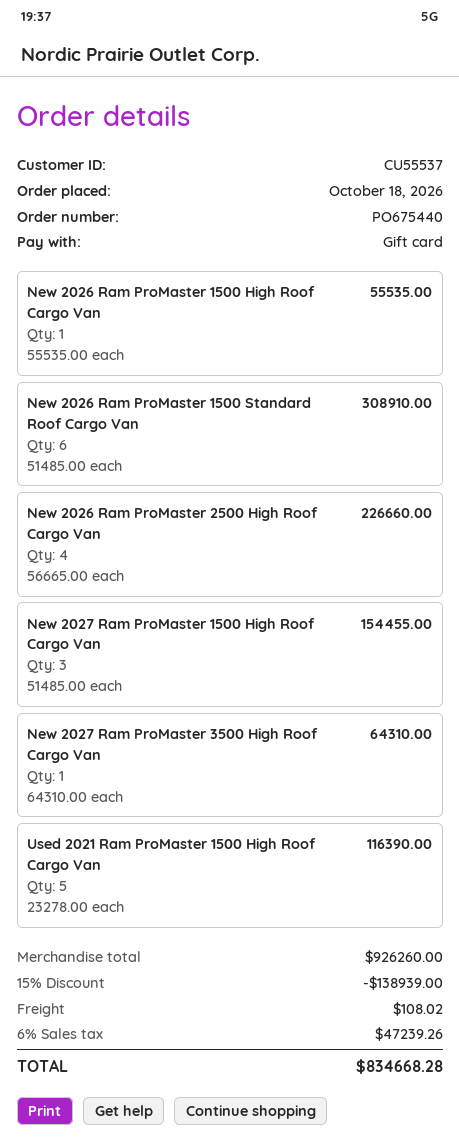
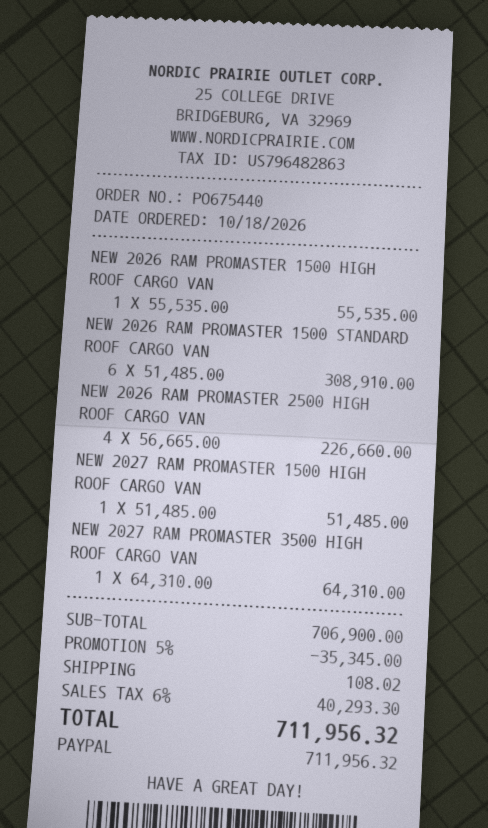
payment method: gift card -> PayPal
New 2027 Ram ProMaster 1500 High Roof Cargo Van: 3 x 51485.00 = 154455.00 -> 1 x 51485.00 = 51485.00
Used 2021 Ram ProMaster 1500 High Roof Cargo Van: 5 x 23278.00 = 116390.00 -> none
subtotal: 926260.00 -> 706900.00
discount: 15% = 138939.00 -> 5% = 35345.00
tax: 6% = 47239.26 -> 6% = 40293.30
total: 834668.28 -> 711956.32

